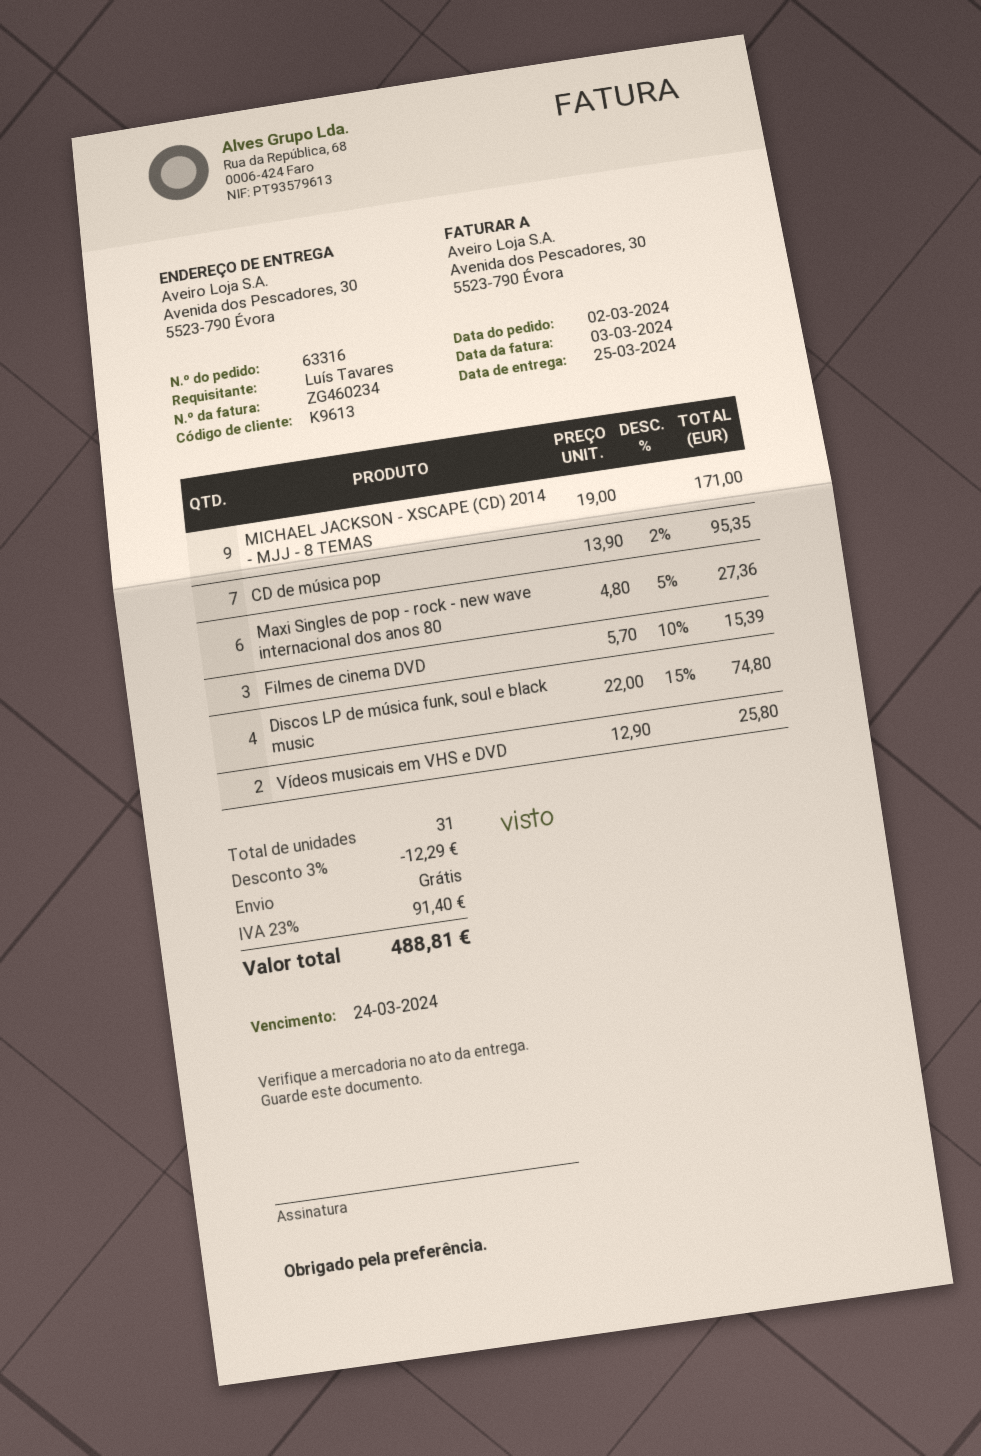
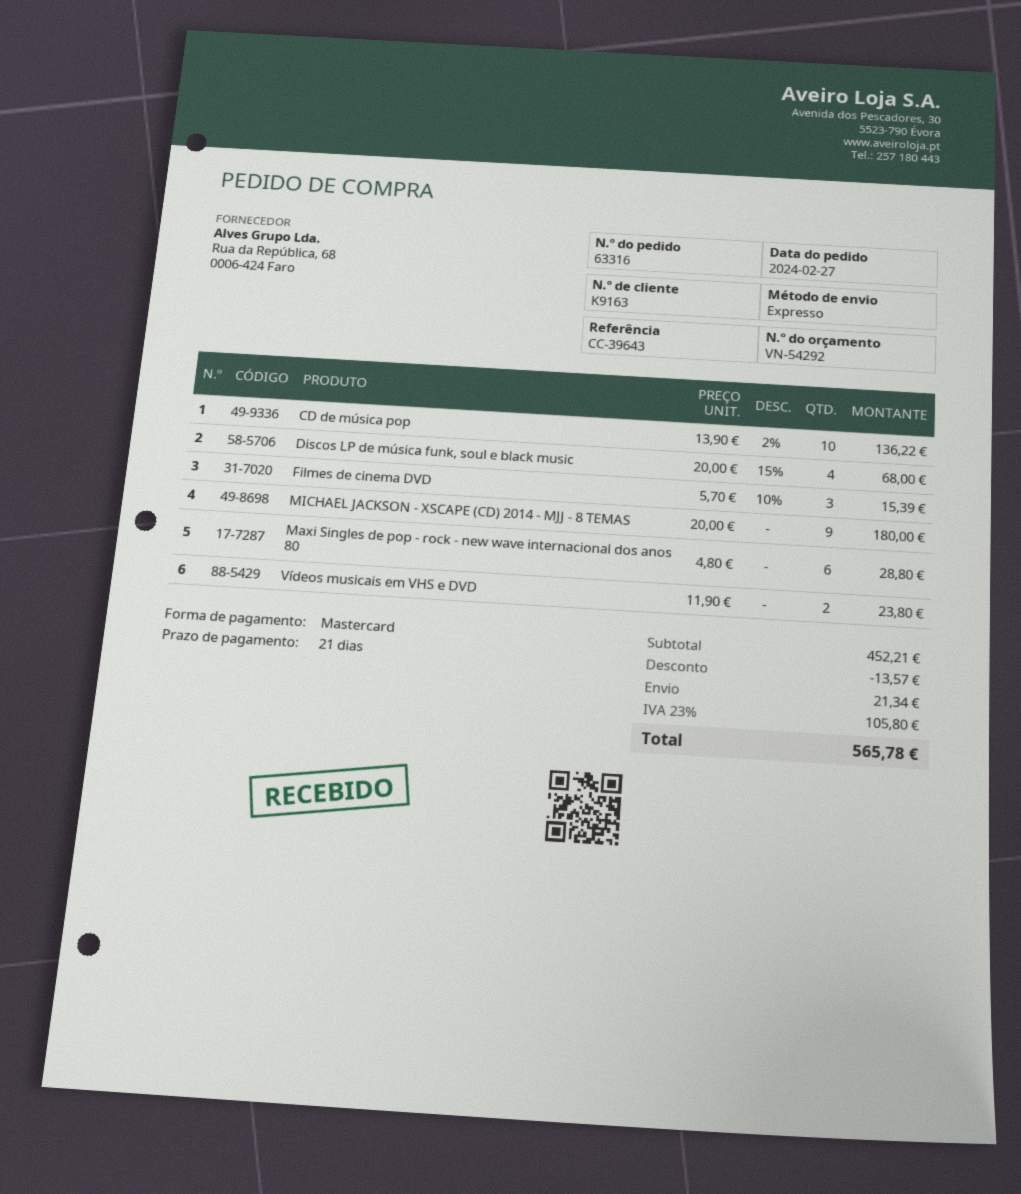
order date: 2024-03-02 -> 2024-02-27
customer number: K9613 -> K9163
MICHAEL JACKSON - XSCAPE (CD) 2014 - MJJ - 8 TEMAS: 9 x 19.00 = 171.00 -> 9 x 20.00 = 180.00
CD de música pop: 7 x 13.90 - 2% = 95.35 -> 10 x 13.90 - 2% = 136.22
Maxi Singles de pop - rock - new wave internacional dos anos 80: 6 x 4.80 - 5% = 27.36 -> 6 x 4.80 = 28.80
Discos LP de música funk, soul e black music: 4 x 22.00 - 15% = 74.80 -> 4 x 20.00 - 15% = 68.00
Vídeos musicais em VHS e DVD: 2 x 12.90 = 25.80 -> 2 x 11.90 = 23.80
discount: 12.29 -> 13.57
shipping: 0.00 -> 21.34
tax: 23% = 91.40 -> 23% = 105.80
total: 488.81 -> 565.78

